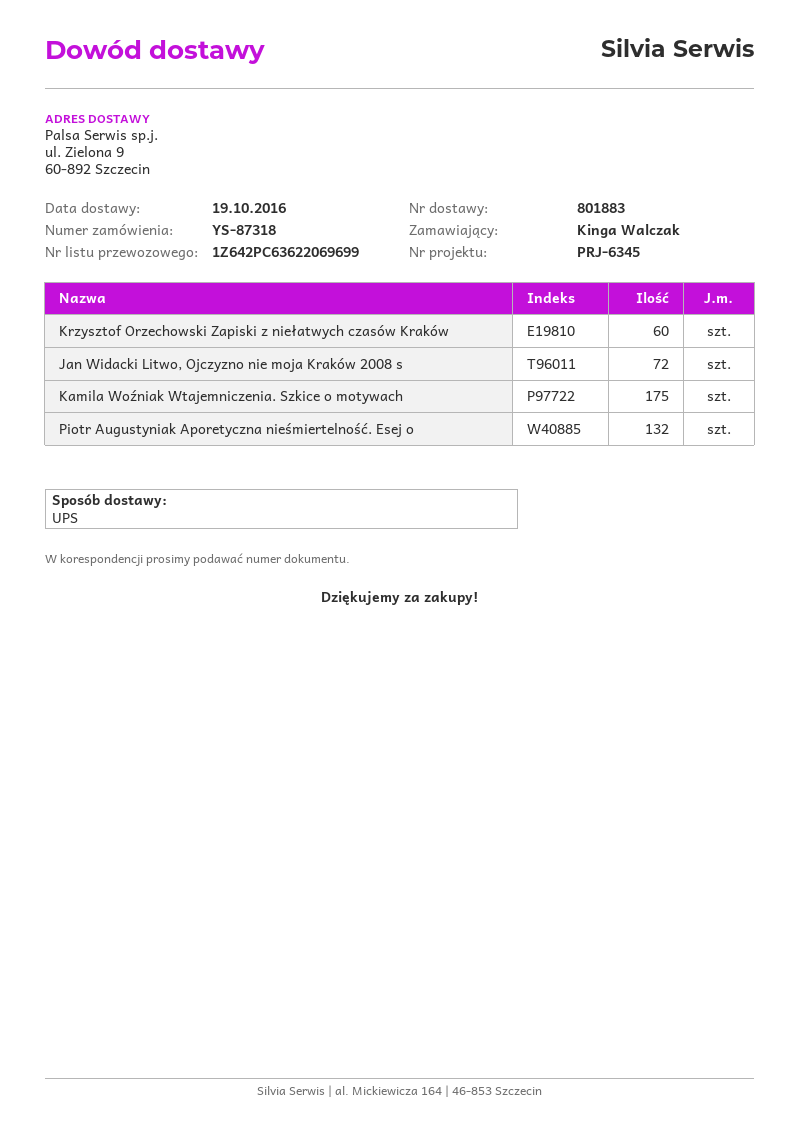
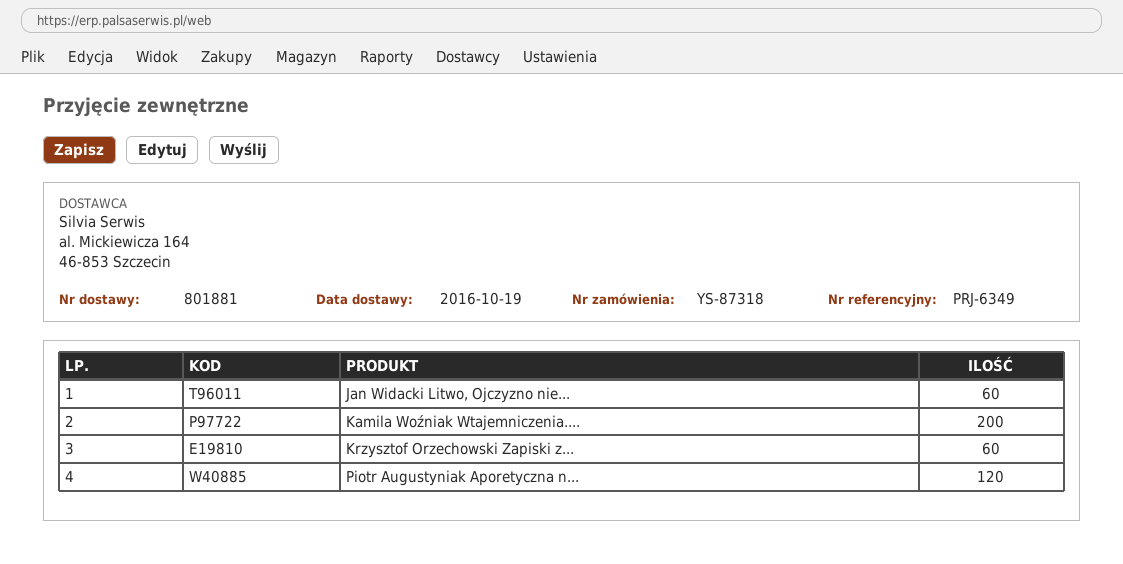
delivery note number: 801883 -> 801881
reference: PRJ-6345 -> PRJ-6349
Jan Widacki Litwo, Ojczyzno nie moja Kraków 2008 s: 72 -> 60
Kamila Woźniak Wtajemniczenia. Szkice o motywach: 175 -> 200
Piotr Augustyniak Aporetyczna nieśmiertelność. Esej o: 132 -> 120

